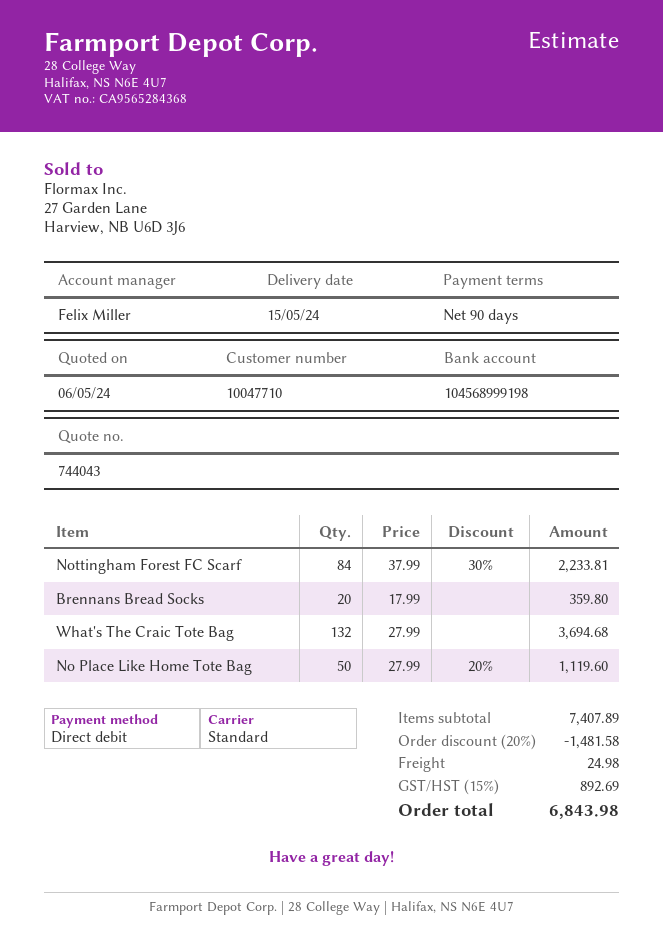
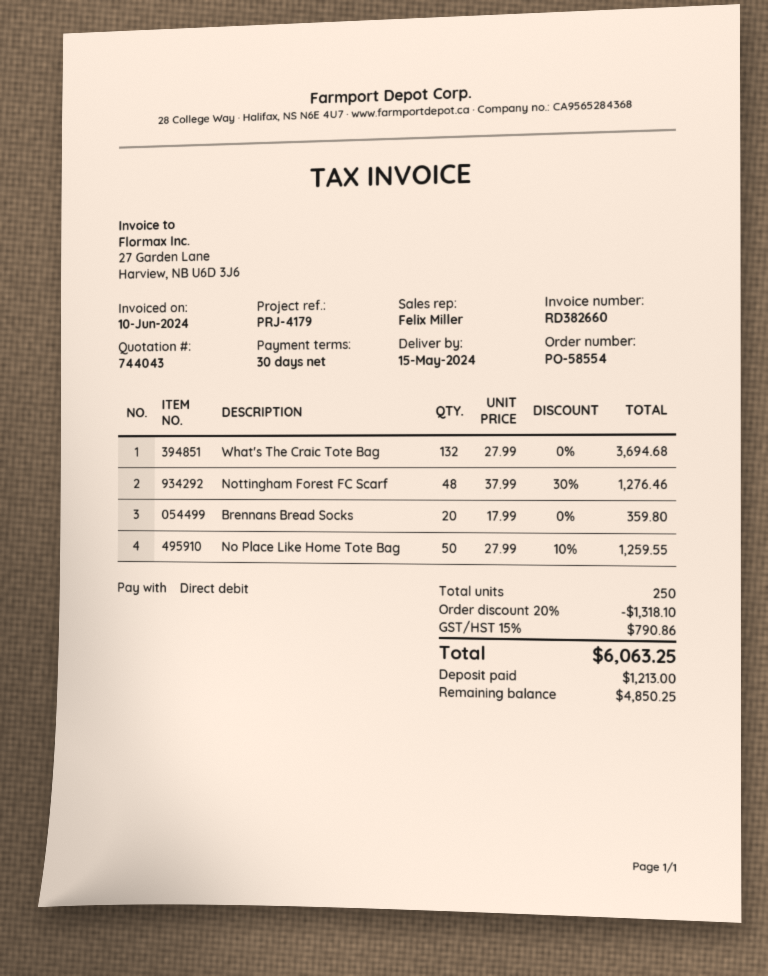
payment terms: 90 days -> 30 days
Nottingham Forest FC Scarf: 84 x 37.99 - 30% = 2233.81 -> 48 x 37.99 - 30% = 1276.46
No Place Like Home Tote Bag: 50 x 27.99 - 20% = 1119.60 -> 50 x 27.99 - 10% = 1259.55
discount: 20% = 1481.58 -> 20% = 1318.10
shipping: 24.98 -> none
tax: 15% = 892.69 -> 15% = 790.86
total: 6843.98 -> 6063.25

